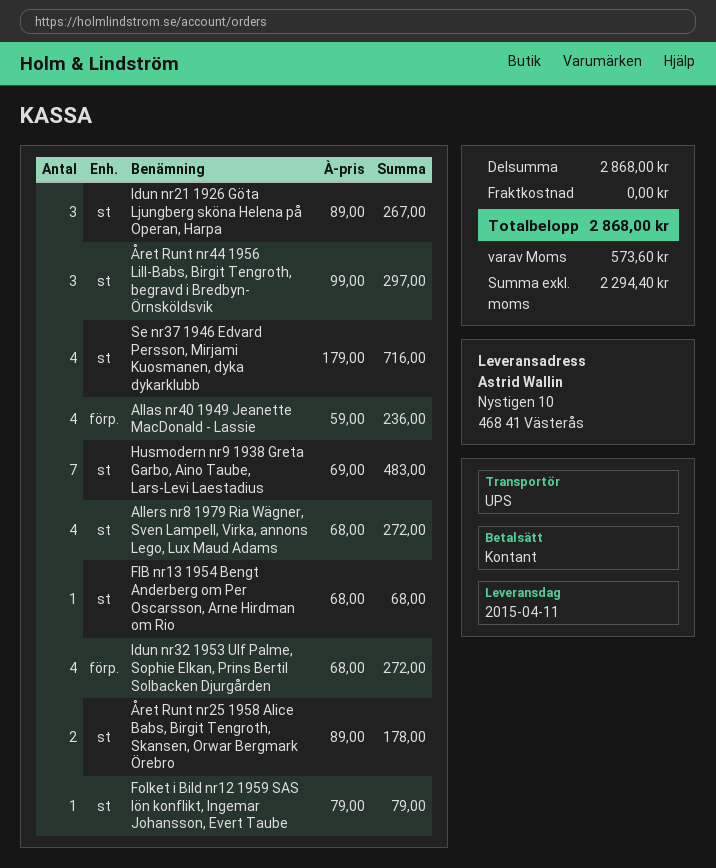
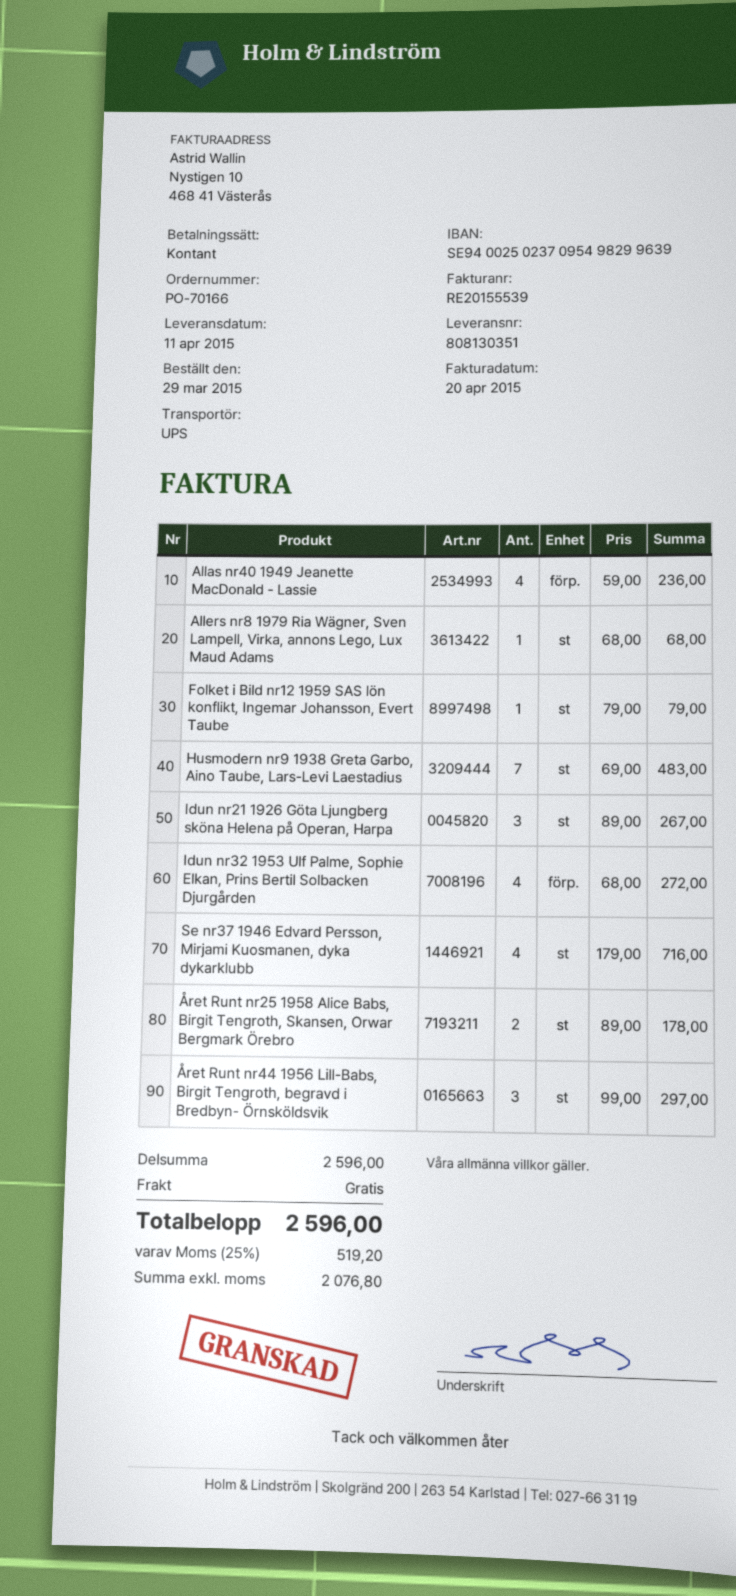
Allers nr8 1979 Ria Wägner, Sven Lampell, Virka, annons Lego, Lux Maud Adams: 4 x 68.00 = 272.00 -> 1 x 68.00 = 68.00
FIB nr13 1954 Bengt Anderberg om Per Oscarsson, Arne Hirdman om Rio: 1 x 68.00 = 68.00 -> none
subtotal: 2868.00 -> 2596.00
net: 2294.40 -> 2076.80
tax: 573.60 -> 519.20
total: 2868.00 -> 2596.00

